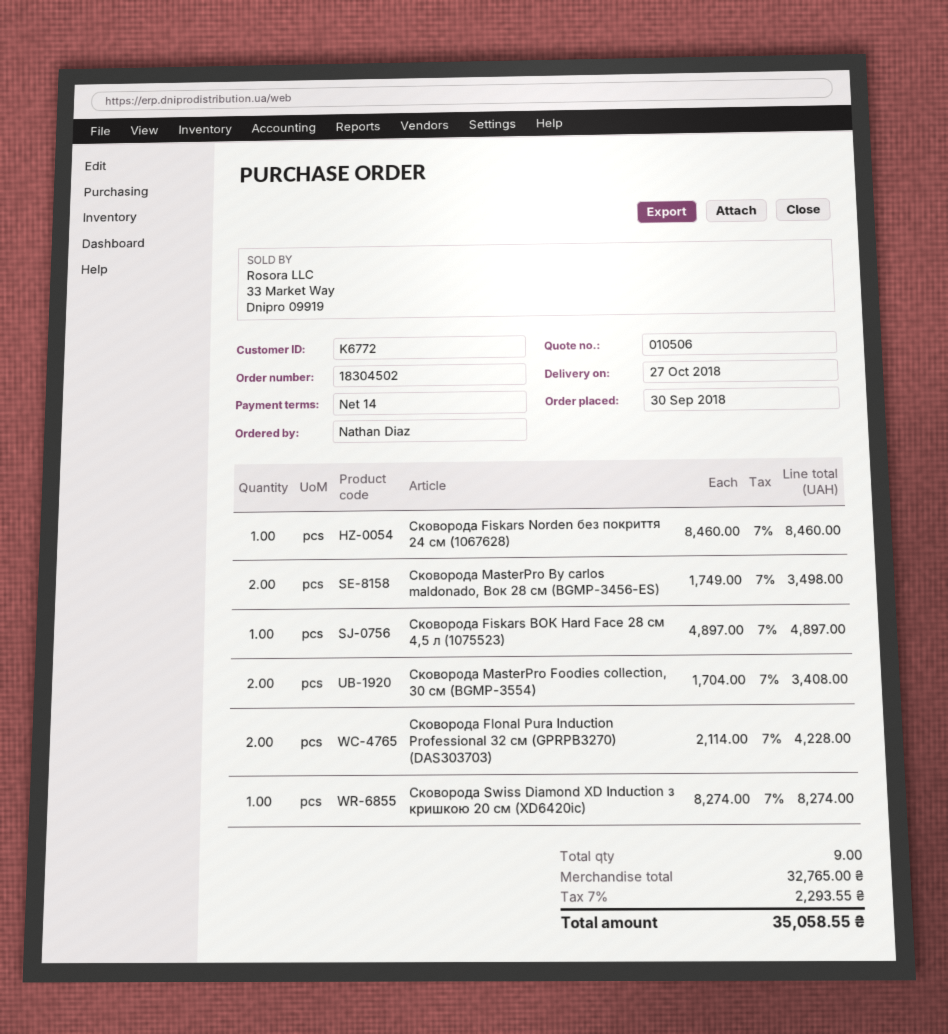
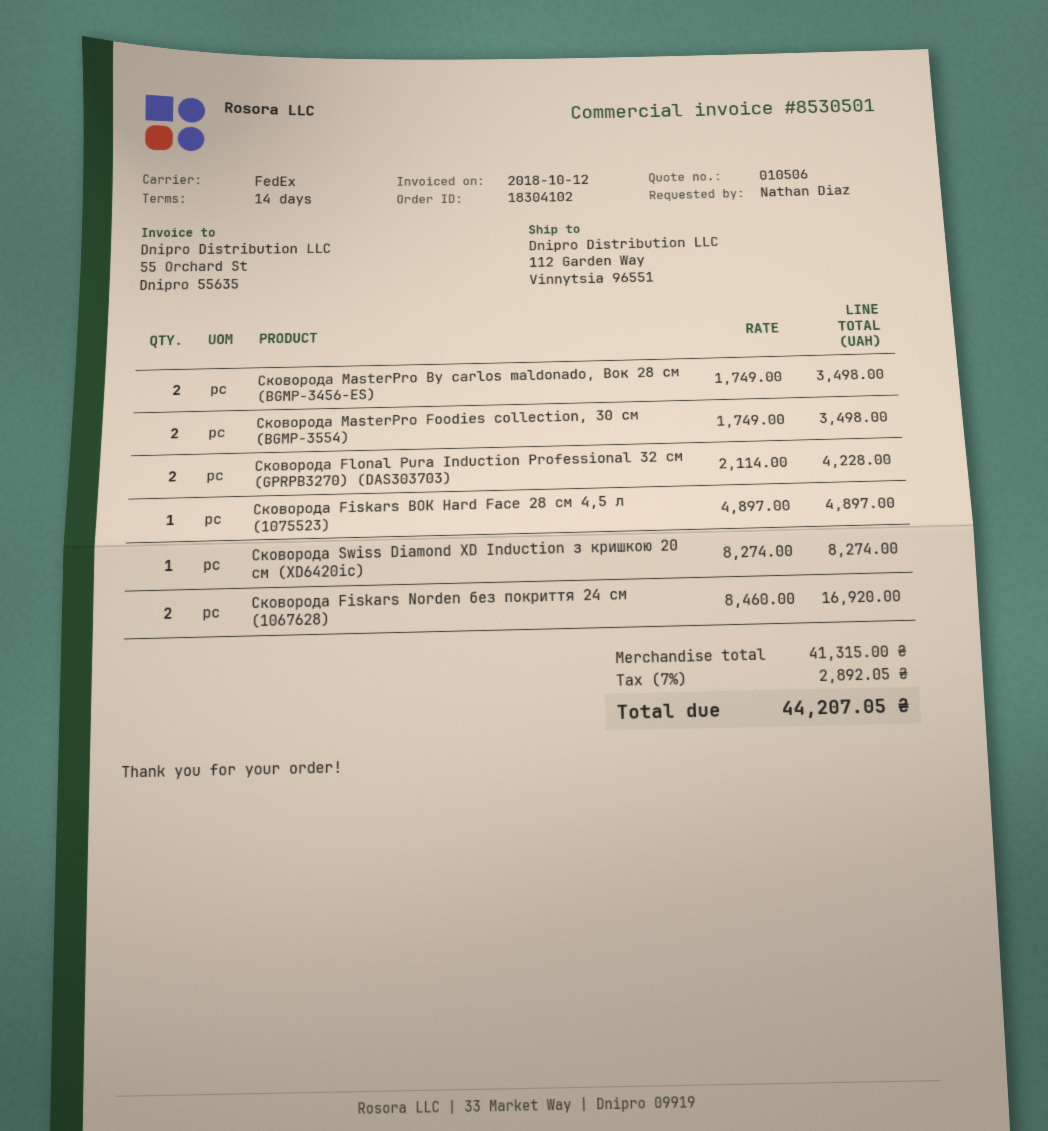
order number: 18304502 -> 18304102
Сковорода Fiskars Norden без покриття 24 см (1067628): 1 x 8460.00 = 8460.00 -> 2 x 8460.00 = 16920.00
Сковорода MasterPro Foodies collection, 30 см (BGMP-3554): 2 x 1704.00 = 3408.00 -> 2 x 1749.00 = 3498.00
subtotal: 32765.00 -> 41315.00
tax: 7% = 2293.55 -> 7% = 2892.05
total: 35058.55 -> 44207.05

